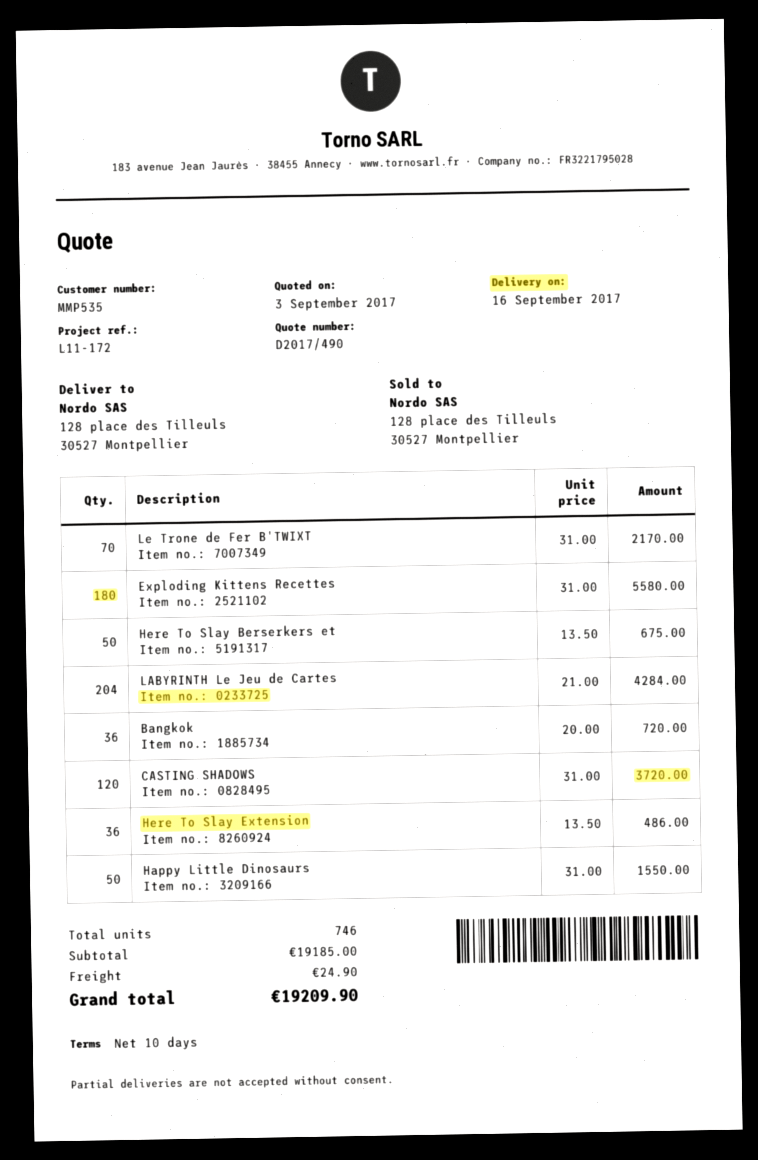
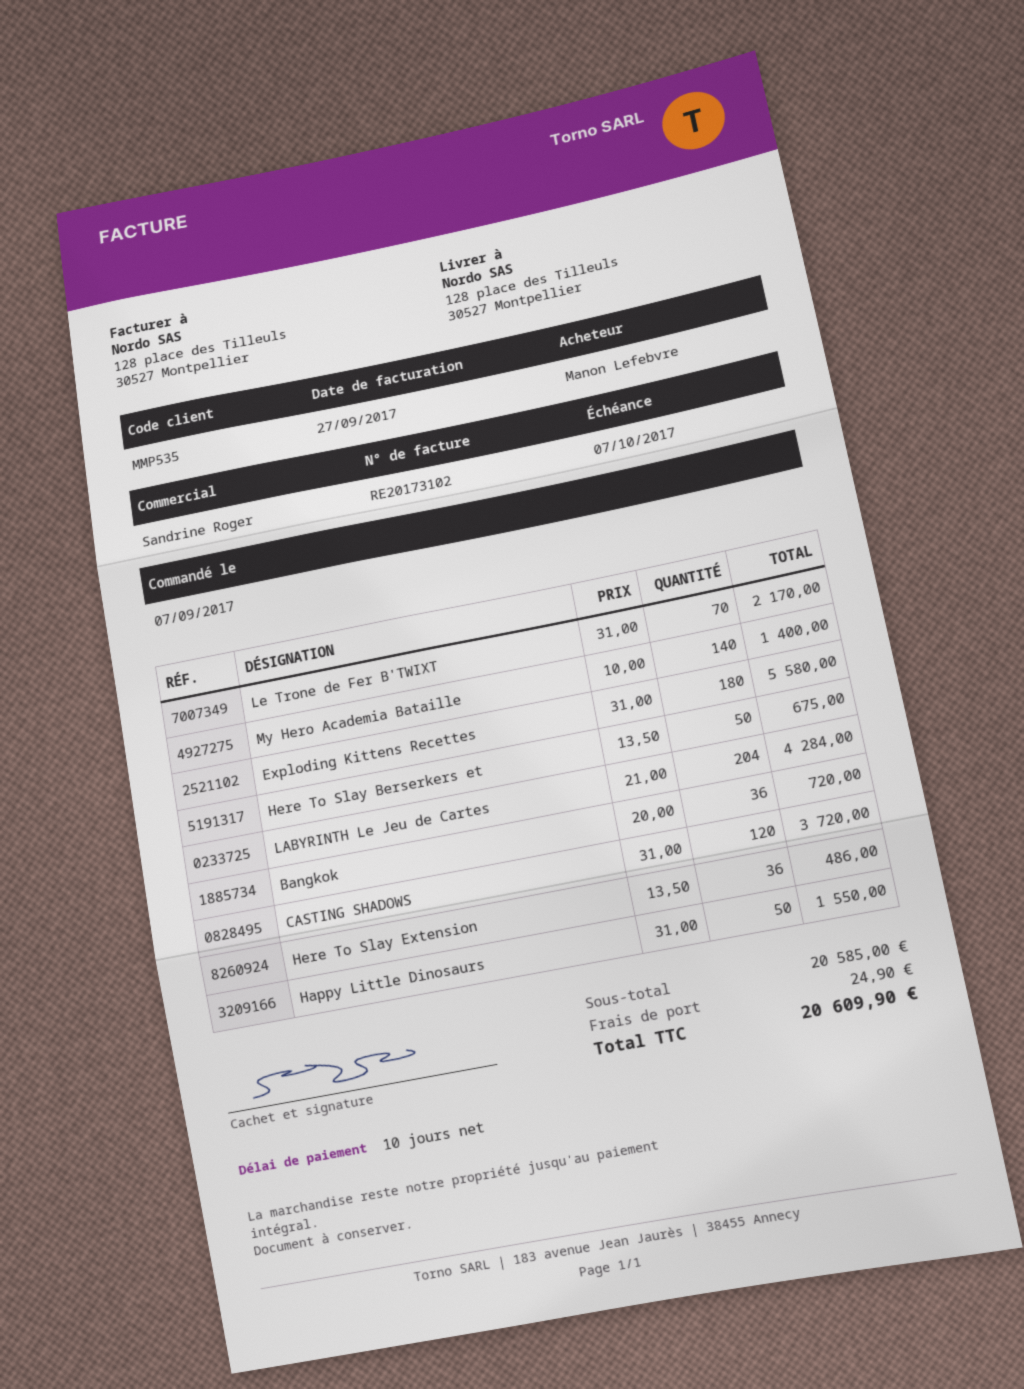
My Hero Academia Bataille: none -> 140 x 10.00 = 1400.00
subtotal: 19185.00 -> 20585.00
total: 19209.90 -> 20609.90

